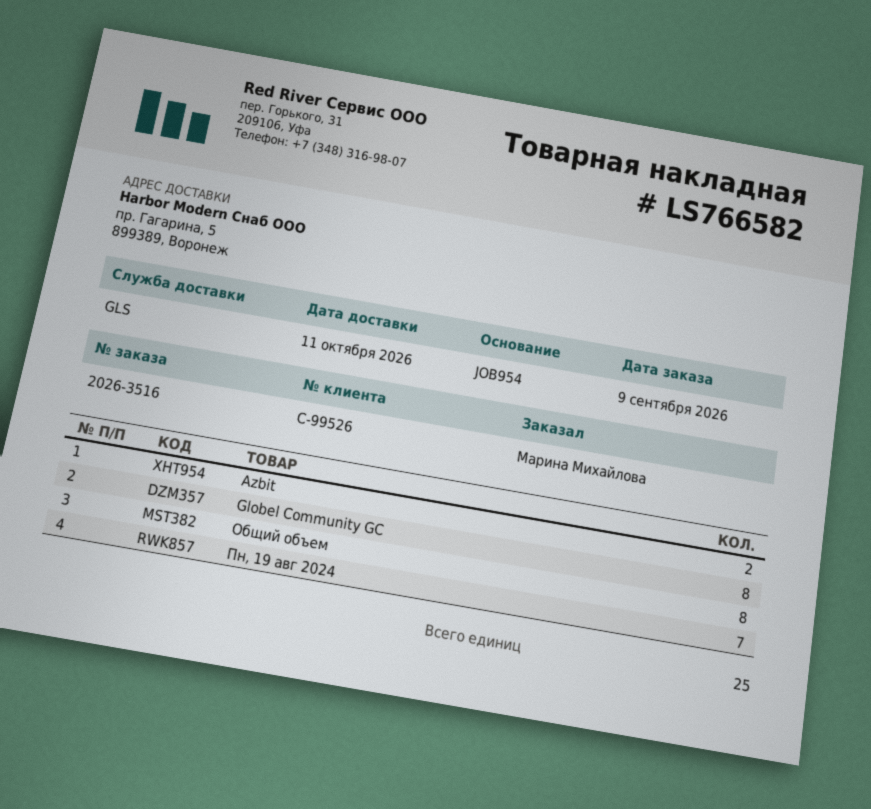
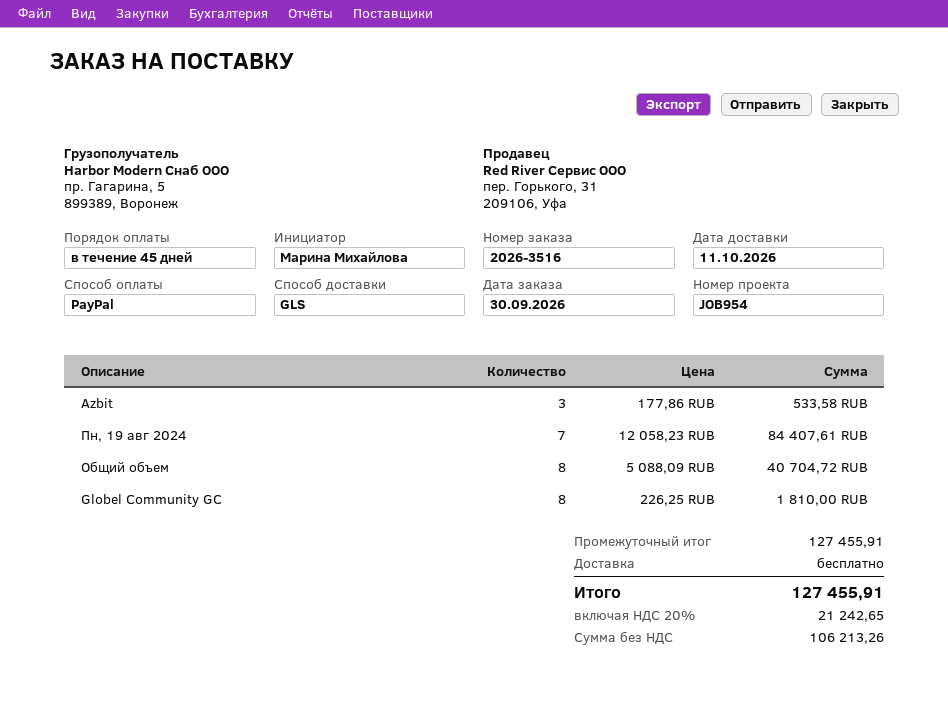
order date: 2026-09-09 -> 2026-09-30
Azbit: 2 -> 3

